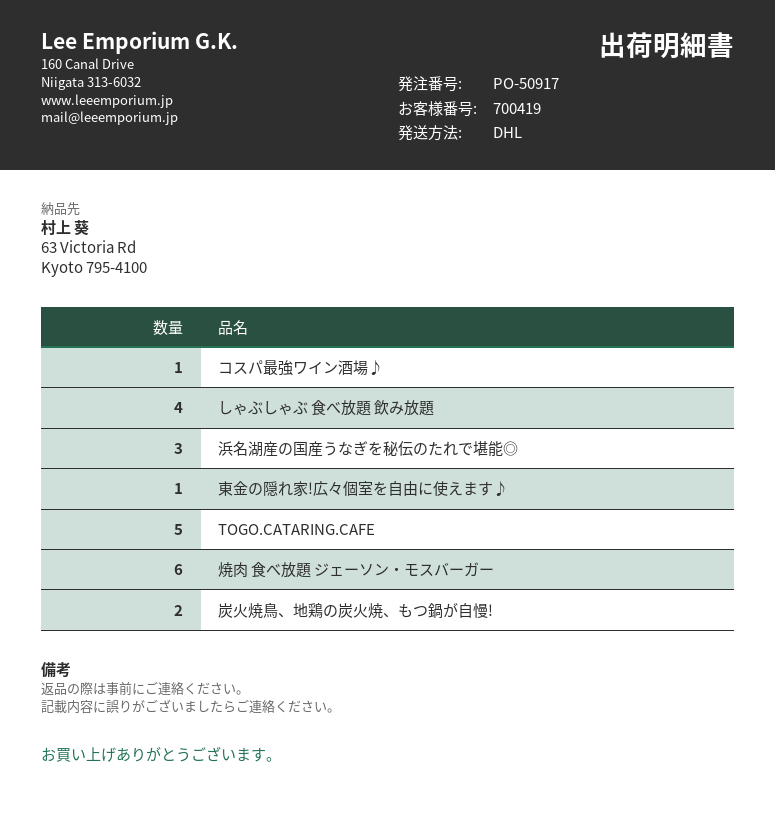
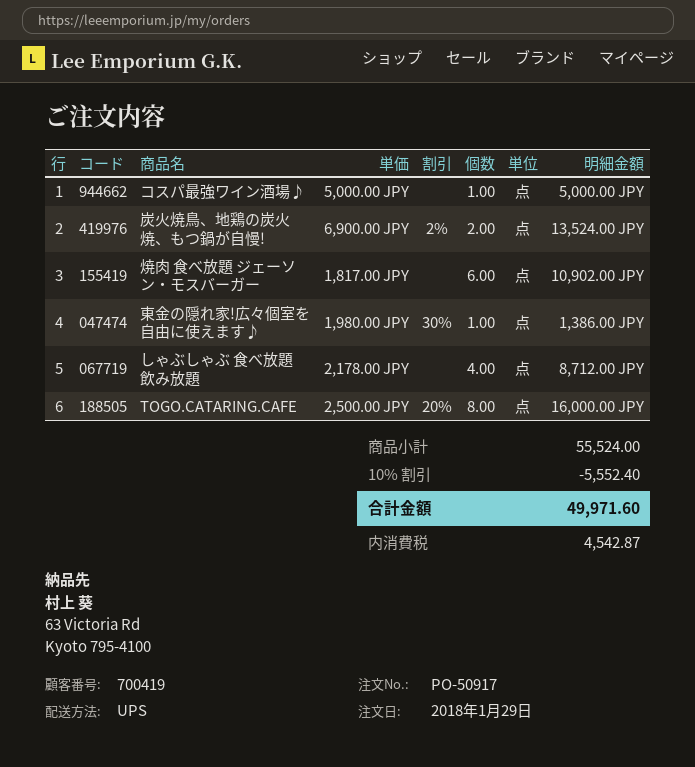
shipping method: DHL -> UPS
浜名湖産の国産うなぎを秘伝のたれで堪能◎: 3 -> none
TOGO.CATARING.CAFE: 5 -> 8

